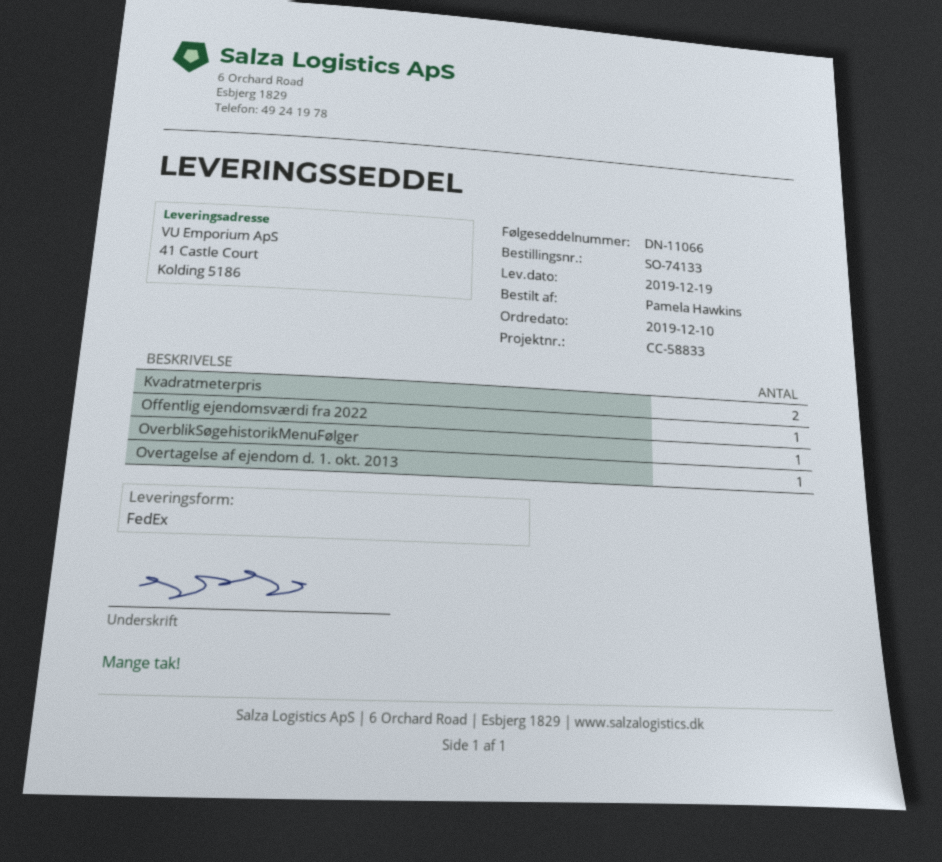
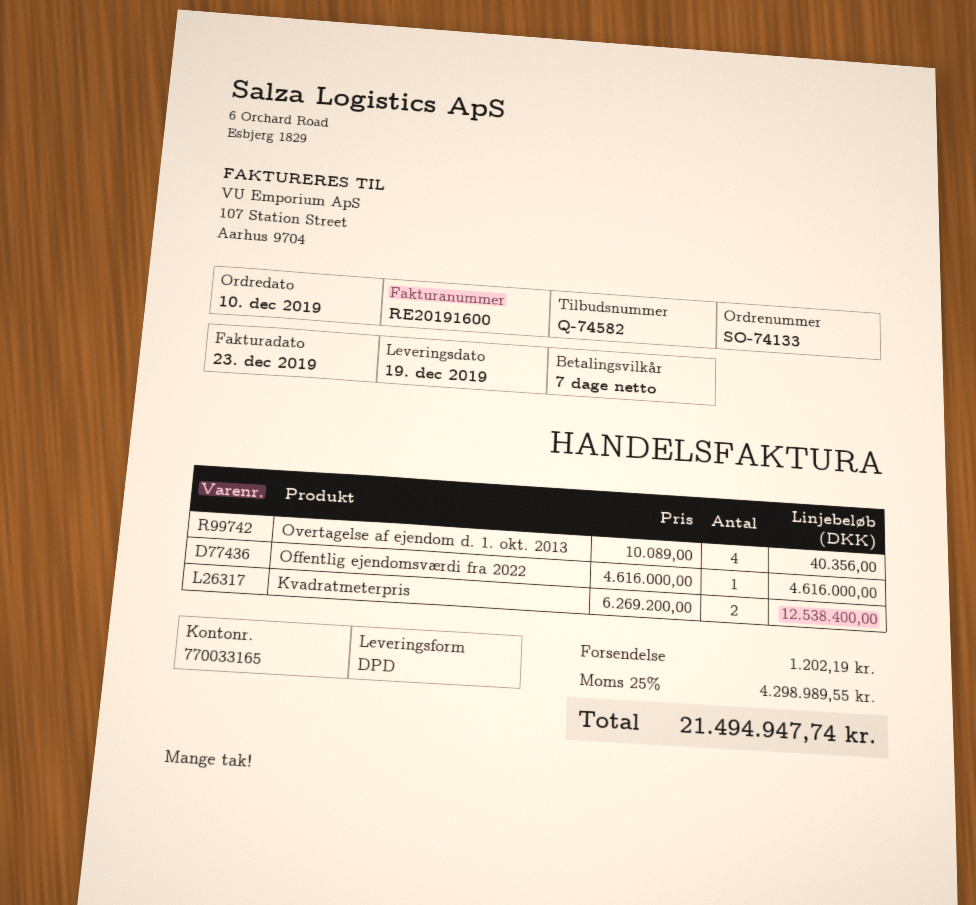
shipping method: FedEx -> DPD
OverblikSøgehistorikMenuFølger: 1 -> none
Overtagelse af ejendom d. 1. okt. 2013: 1 -> 4

